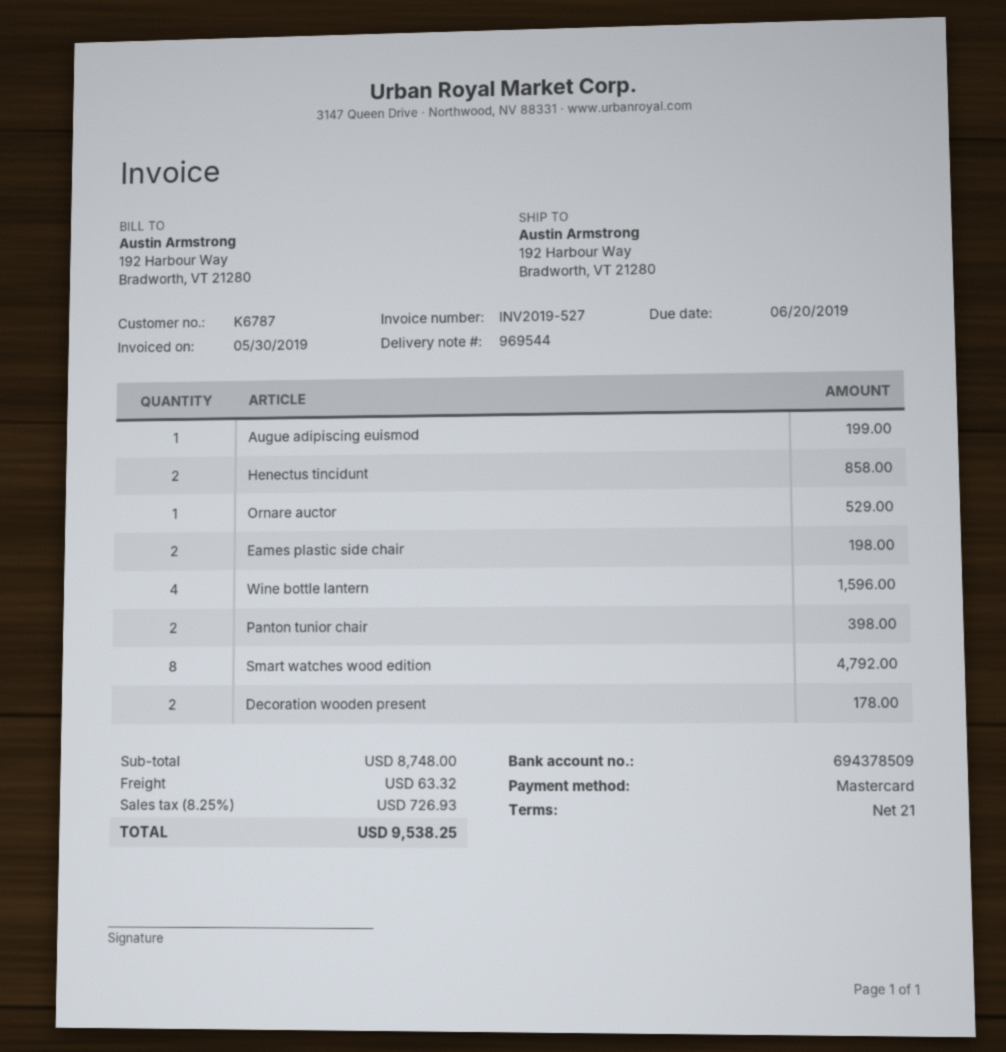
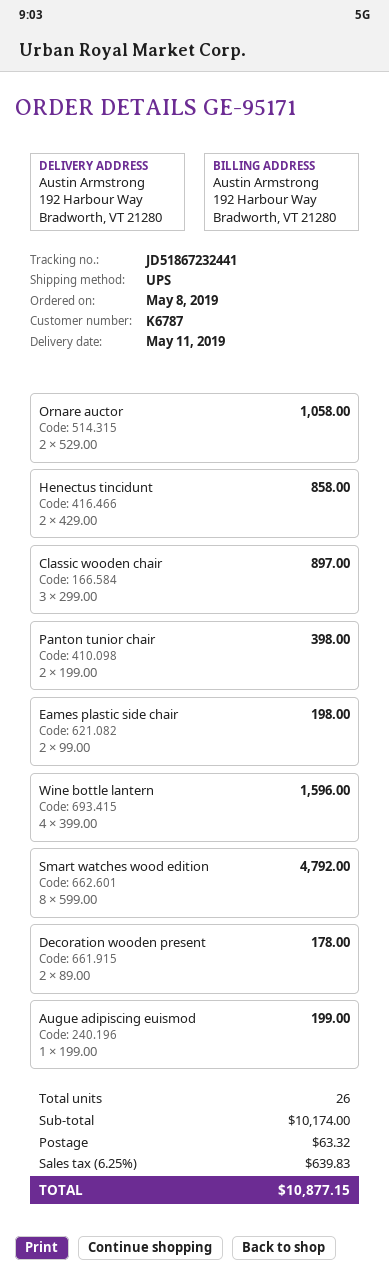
Ornare auctor: 1 for 529.00 -> 2 for 1058.00
Classic wooden chair: none -> 3 for 897.00
subtotal: 8748.00 -> 10174.00
tax: 8.25% = 726.93 -> 6.25% = 639.83
total: 9538.25 -> 10877.15

